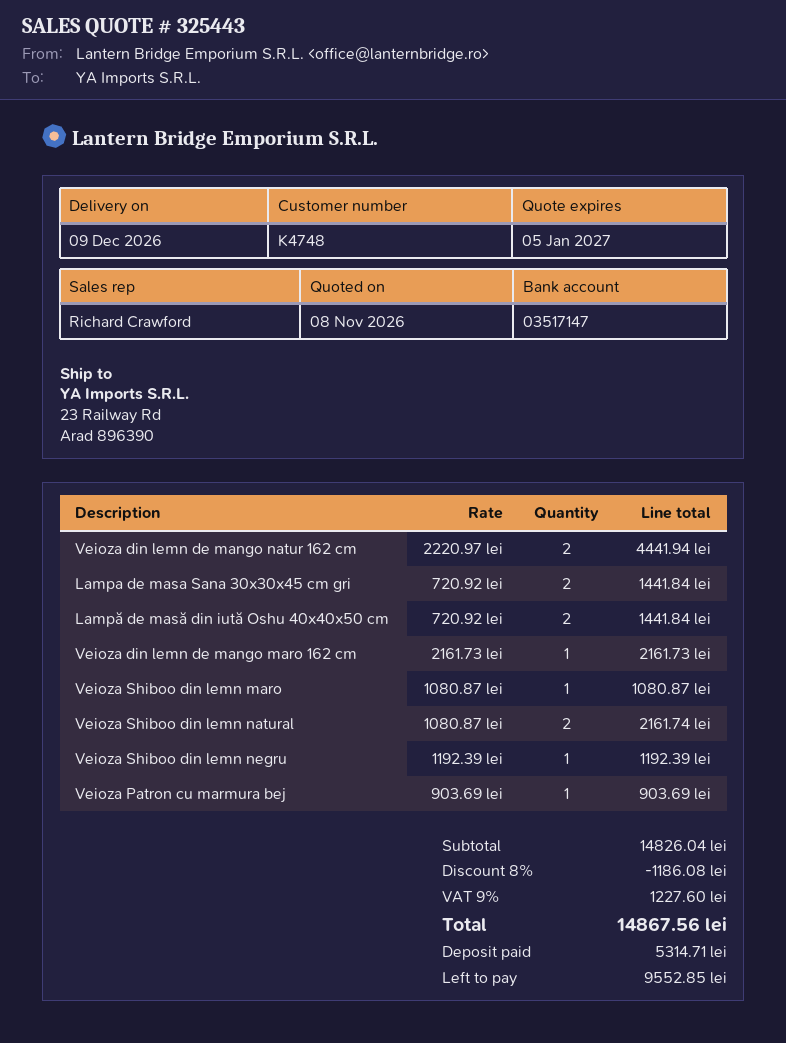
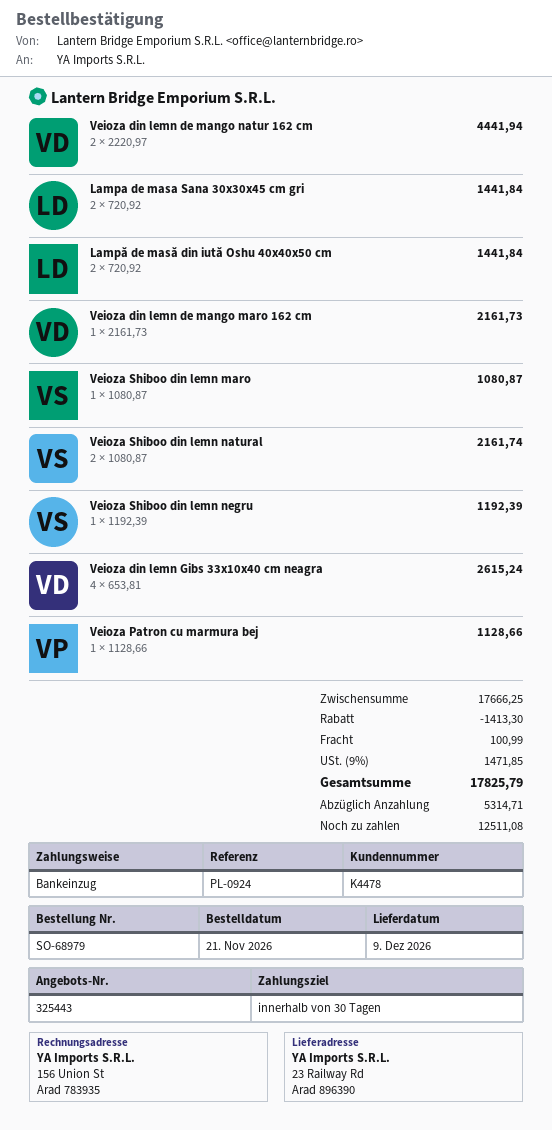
customer number: K4748 -> K4478
Veioza Patron cu marmura bej: 1 x 903.69 = 903.69 -> 1 x 1128.66 = 1128.66
Veioza din lemn Gibs 33x10x40 cm neagra: none -> 4 x 653.81 = 2615.24
subtotal: 14826.04 -> 17666.25
discount: 1186.08 -> 1413.30
shipping: none -> 100.99
tax: 9% = 1227.60 -> 9% = 1471.85
total: 14867.56 -> 17825.79
balance: 9552.85 -> 12511.08

